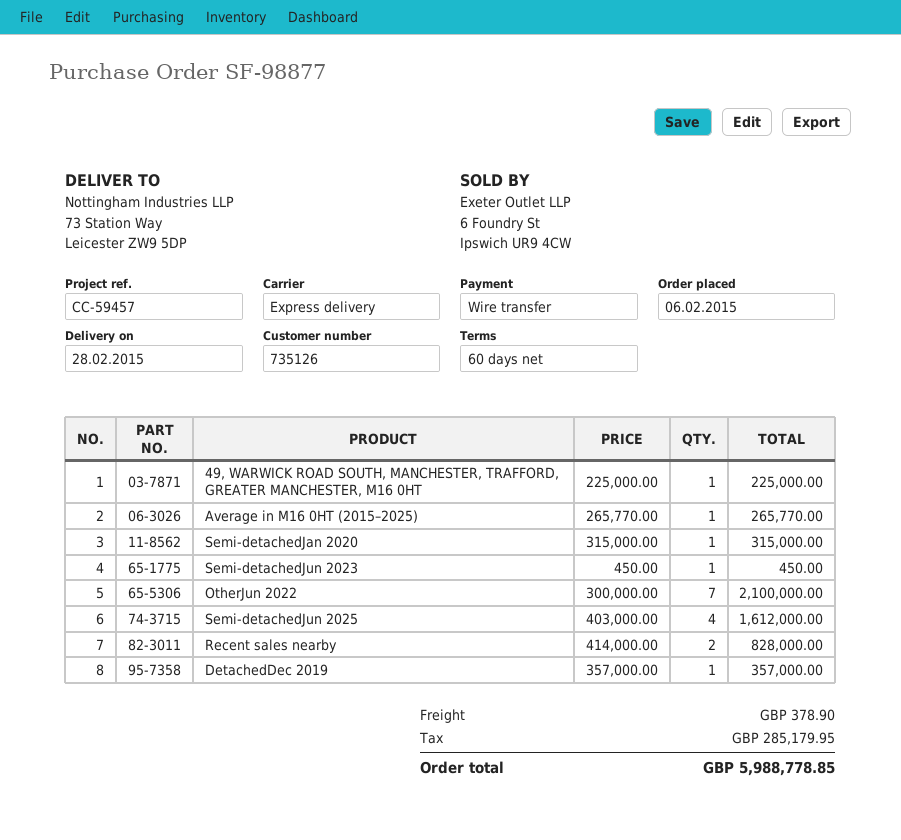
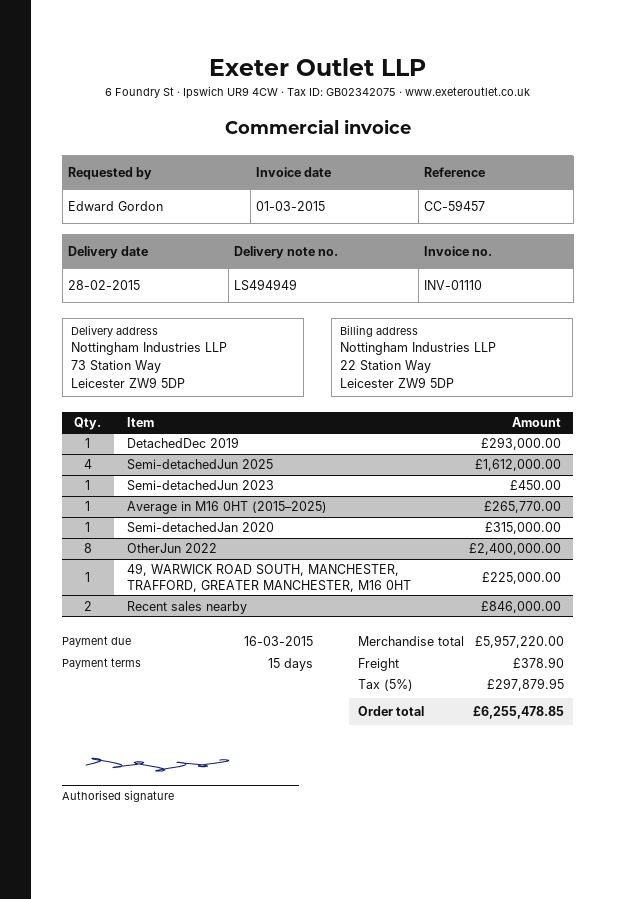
payment terms: 60 days -> 15 days
OtherJun 2022: 7 for 2100000.00 -> 8 for 2400000.00
Recent sales nearby: 2 for 828000.00 -> 2 for 846000.00
DetachedDec 2019: 1 for 357000.00 -> 1 for 293000.00
tax: 285179.95 -> 297879.95
total: 5988778.85 -> 6255478.85

